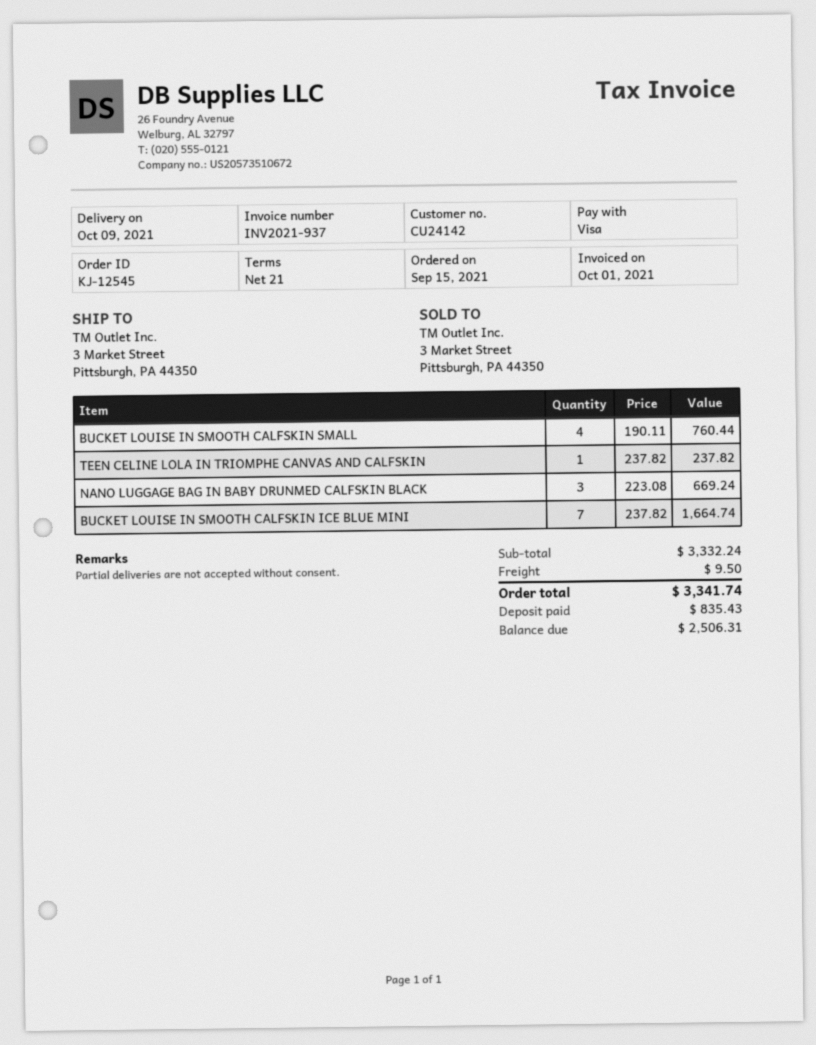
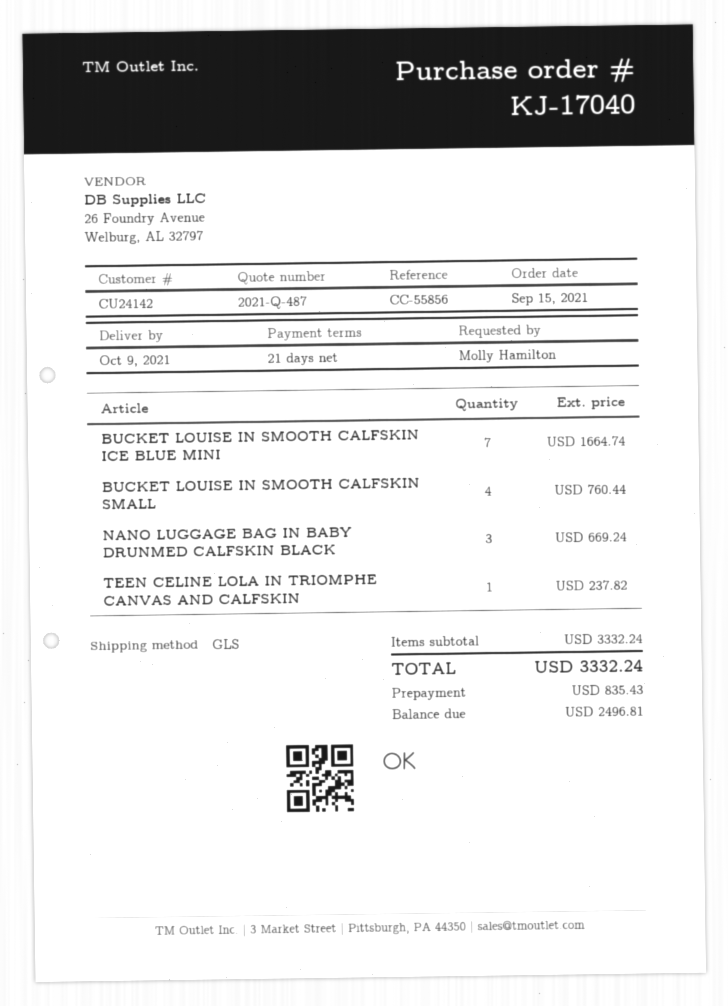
order number: KJ-12545 -> KJ-17040
shipping: 9.50 -> none
total: 3341.74 -> 3332.24
balance: 2506.31 -> 2496.81

